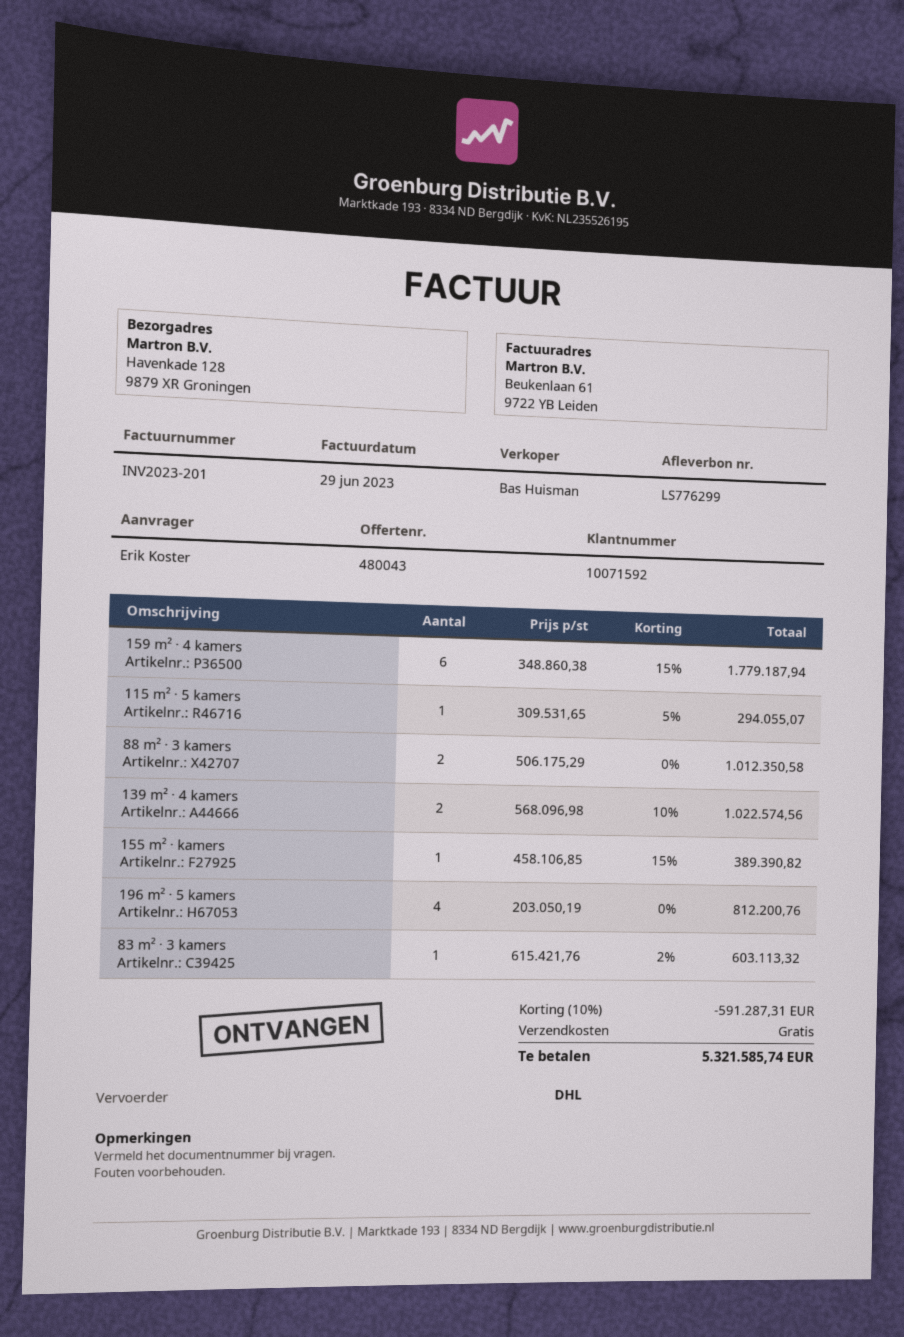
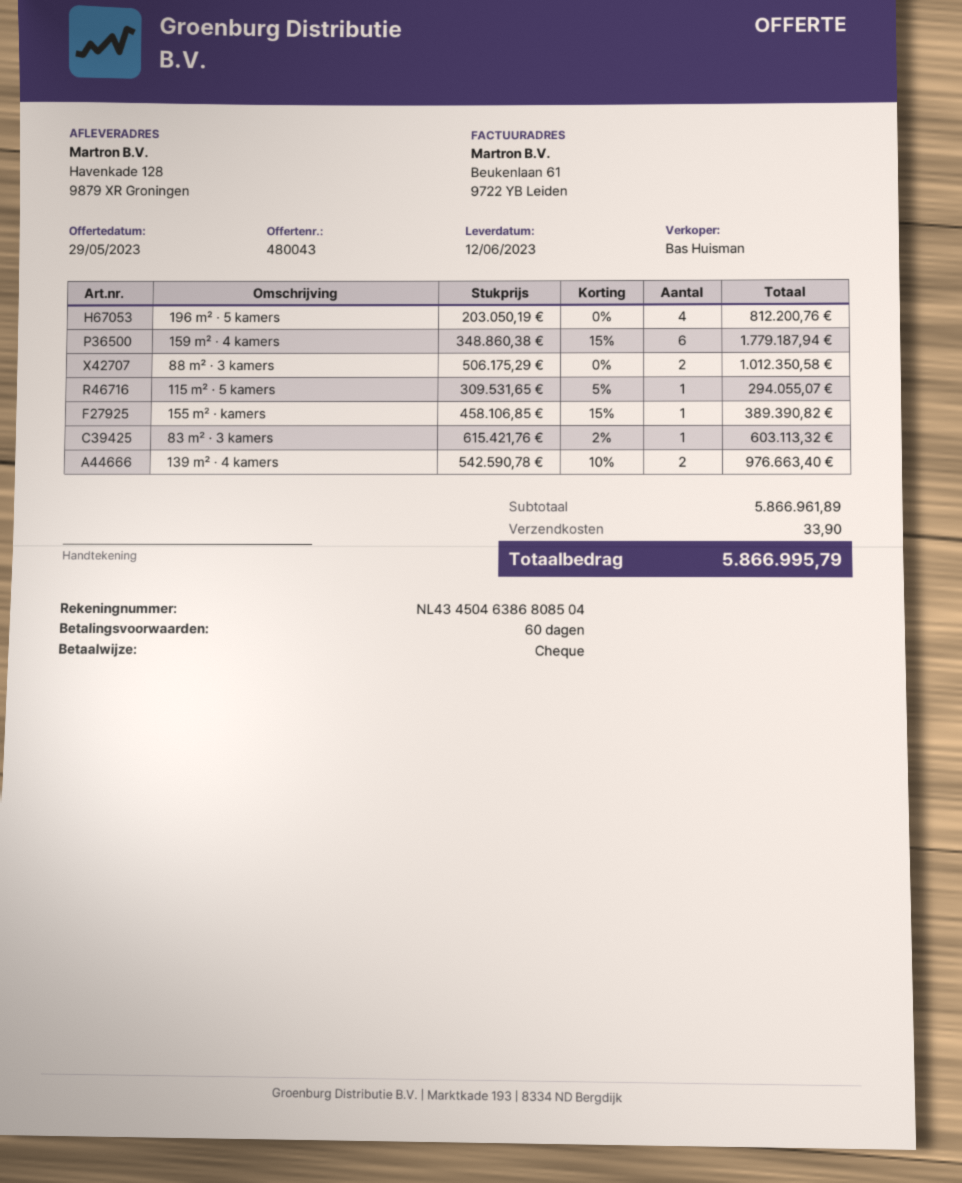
139 m² · 4 kamers: 2 x 568096.98 - 10% = 1022574.56 -> 2 x 542590.78 - 10% = 976663.40
discount: 10% = 591287.31 -> none
shipping: 0.00 -> 33.90
total: 5321585.74 -> 5866995.79

